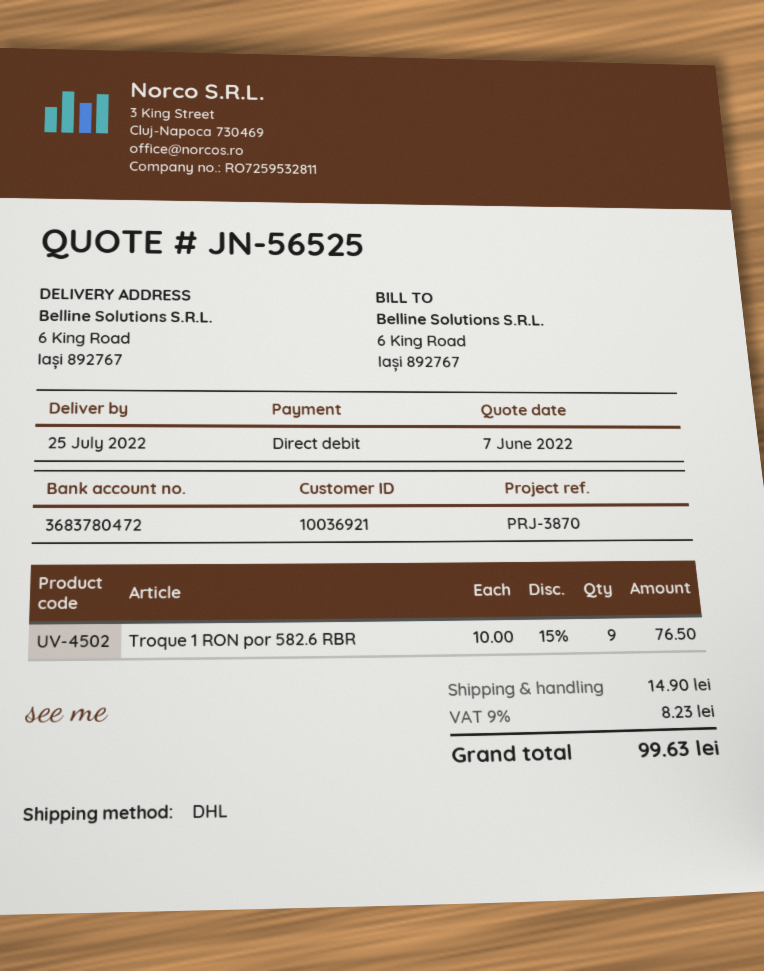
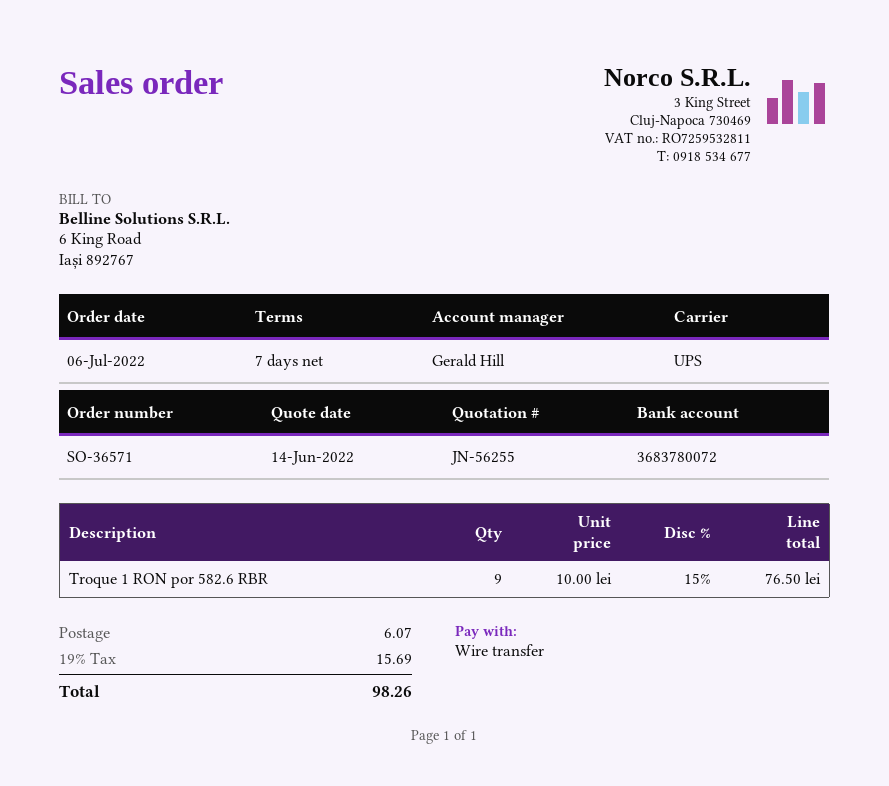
quote number: JN-56525 -> JN-56255
quote date: 2022-06-07 -> 2022-06-14
payment method: direct debit -> bank transfer
bank account: 3683780472 -> 3683780072
shipping method: DHL -> UPS
shipping: 14.90 -> 6.07
tax: 9% = 8.23 -> 19% = 15.69
total: 99.63 -> 98.26

